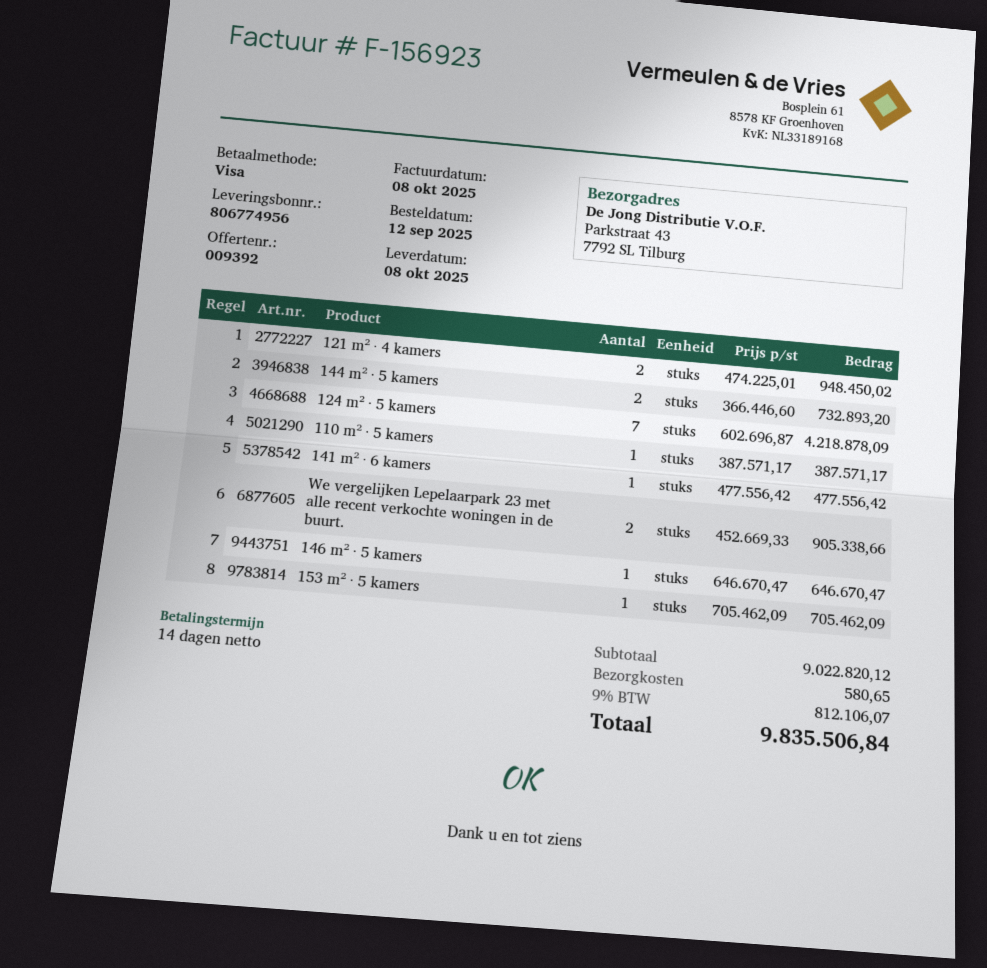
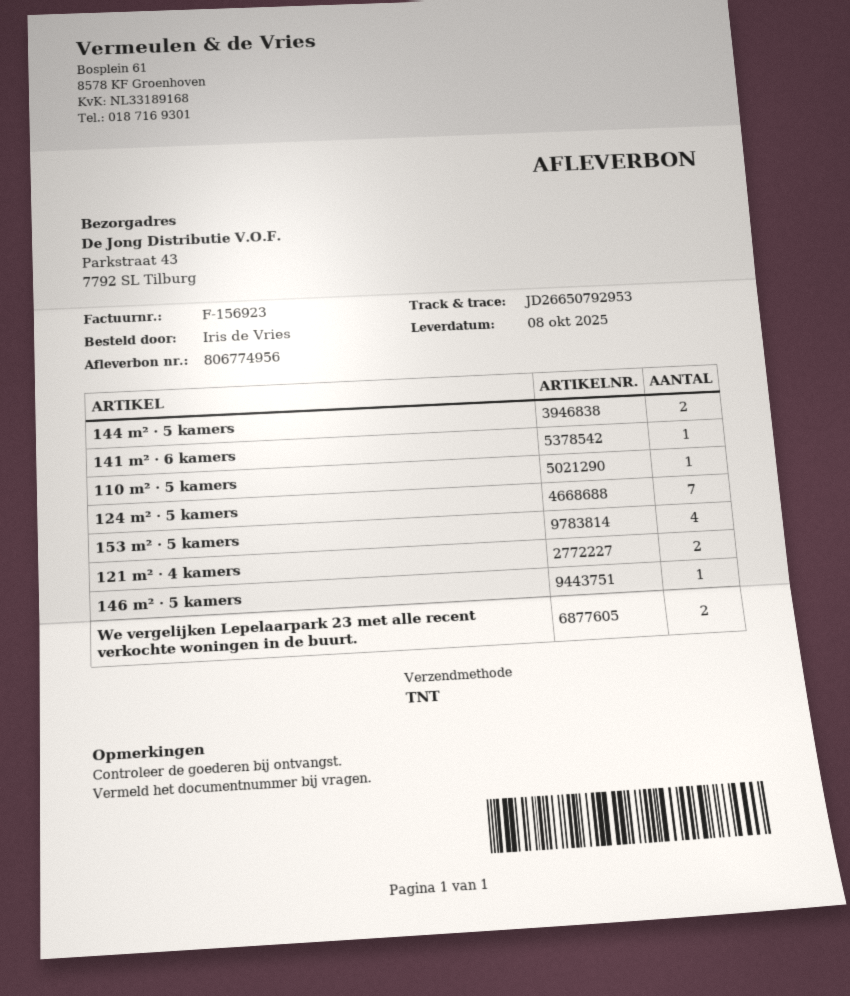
153 m² · 5 kamers: 1 -> 4

